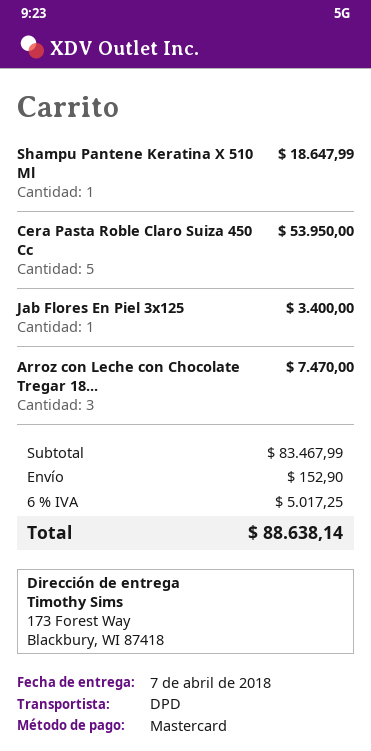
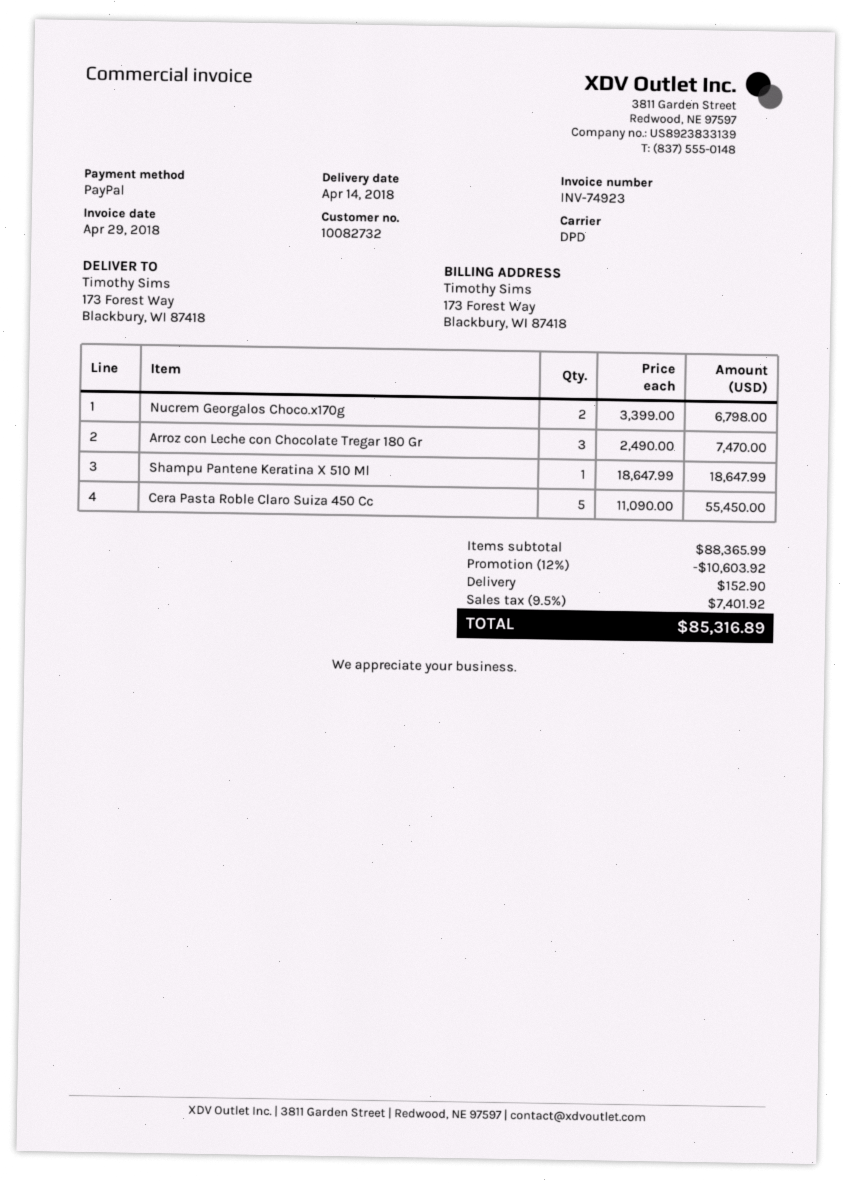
delivery date: 2018-04-07 -> 2018-04-14
payment method: Mastercard -> PayPal
Cera Pasta Roble Claro Suiza 450 Cc: 5 for 53950.00 -> 5 for 55450.00
Jab Flores En Piel 3x125: 1 for 3400.00 -> none
Nucrem Georgalos Choco.x170g: none -> 2 for 6798.00
subtotal: 83467.99 -> 88365.99
discount: none -> 12% = 10603.92
tax: 6% = 5017.25 -> 9.5% = 7401.92
total: 88638.14 -> 85316.89

